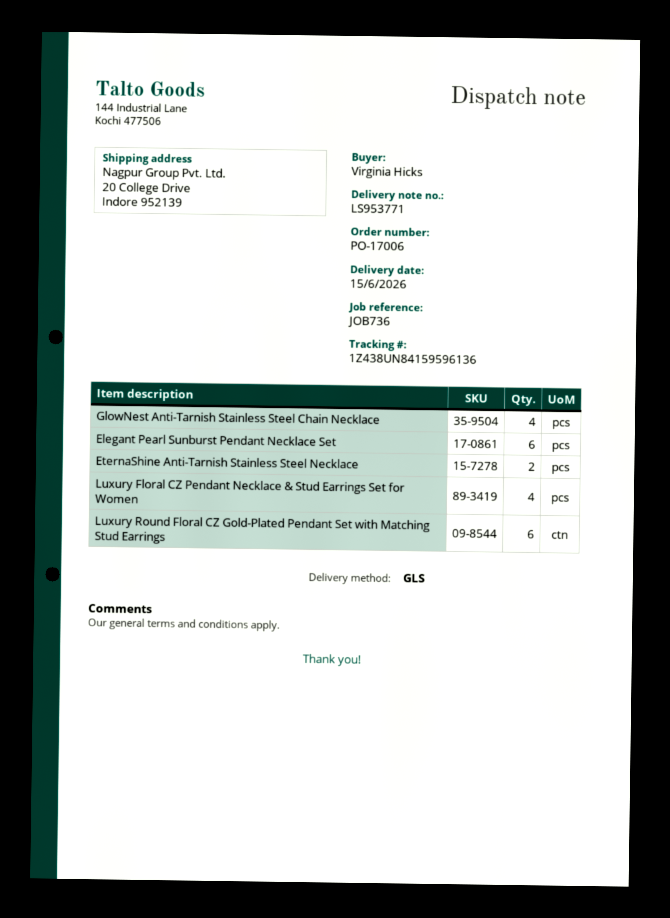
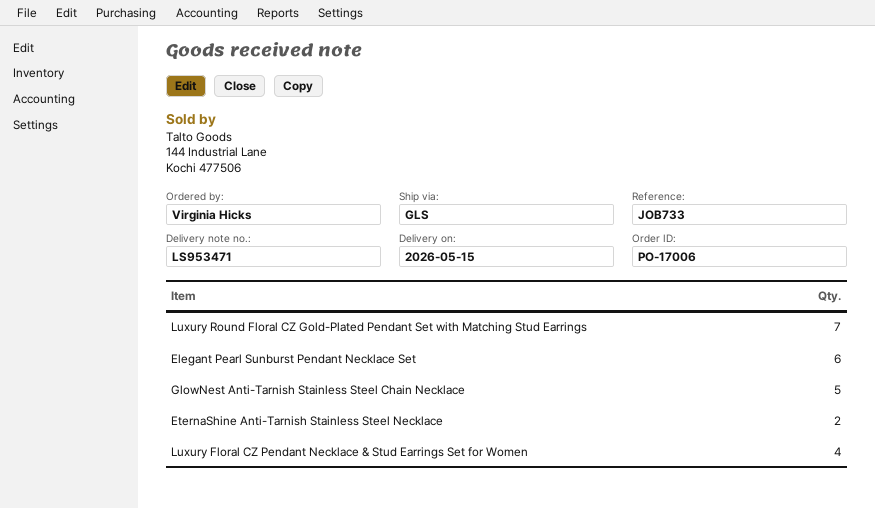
delivery note number: LS953771 -> LS953471
delivery date: 2026-06-15 -> 2026-05-15
reference: JOB736 -> JOB733
GlowNest Anti-Tarnish Stainless Steel Chain Necklace: 4 -> 5
Luxury Round Floral CZ Gold-Plated Pendant Set with Matching Stud Earrings: 6 -> 7

